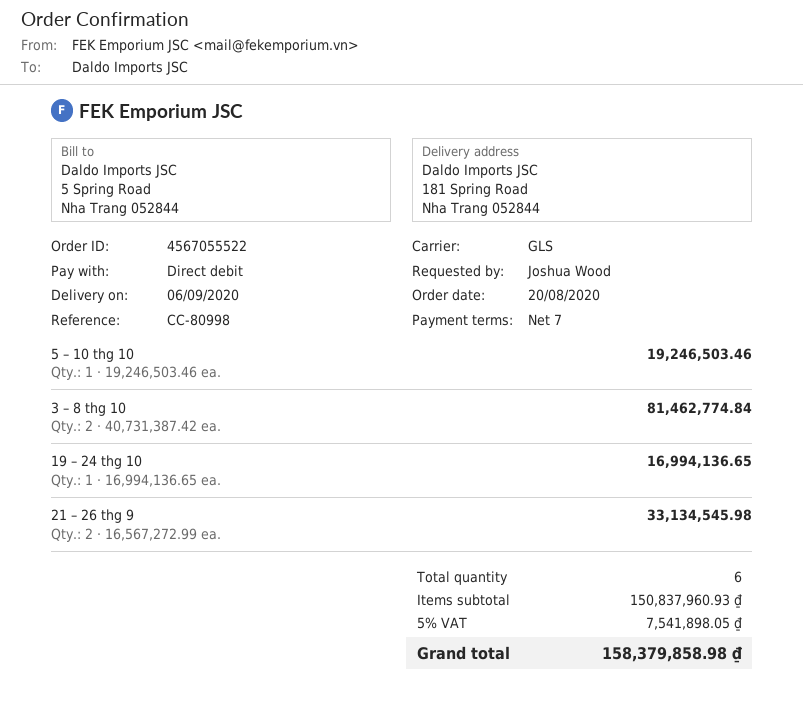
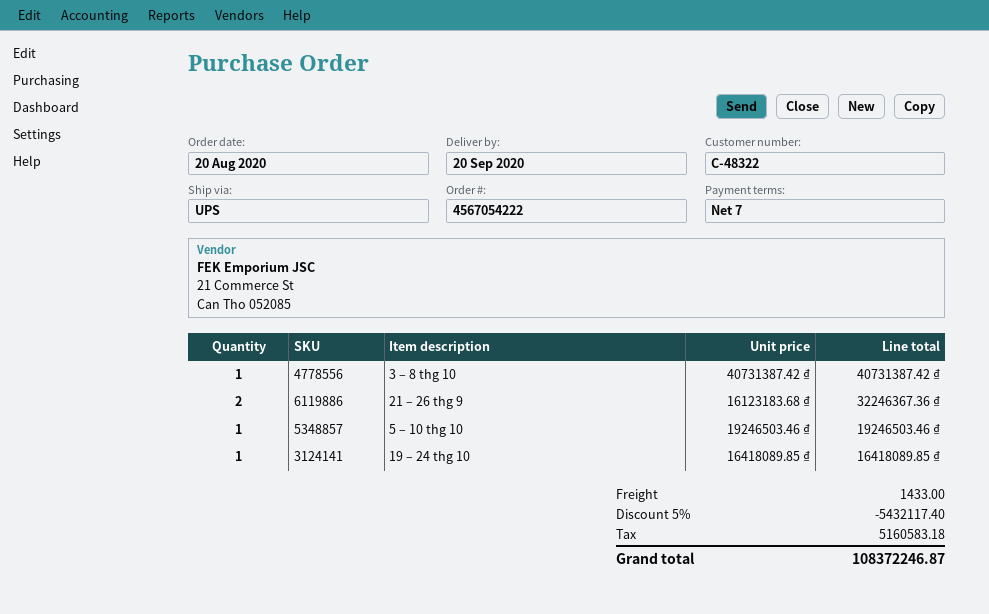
order number: 4567055522 -> 4567054222
delivery date: 2020-09-06 -> 2020-09-20
shipping method: GLS -> UPS
3 – 8 thg 10: 2 x 40731387.42 = 81462774.84 -> 1 x 40731387.42 = 40731387.42
19 – 24 thg 10: 1 x 16994136.65 = 16994136.65 -> 1 x 16418089.85 = 16418089.85
21 – 26 thg 9: 2 x 16567272.99 = 33134545.98 -> 2 x 16123183.68 = 32246367.36
discount: none -> 5% = 5432117.40
shipping: none -> 1433.00
tax: 7541898.05 -> 5160583.18
total: 158379858.98 -> 108372246.87

